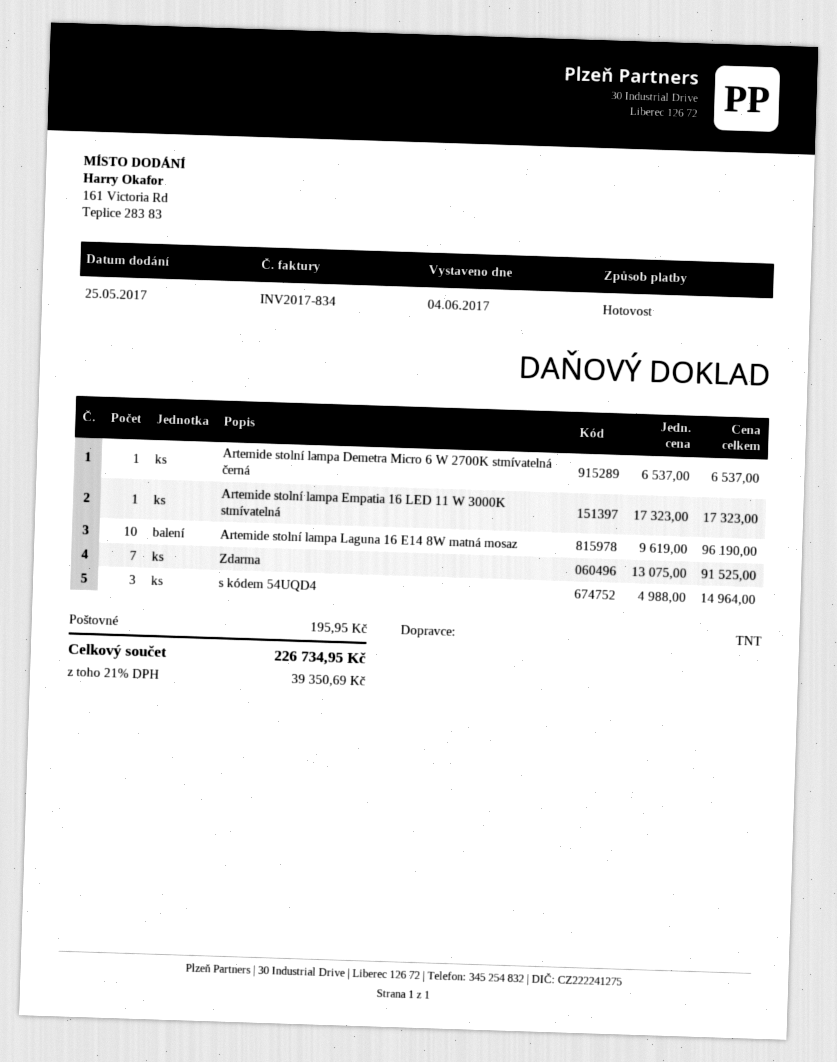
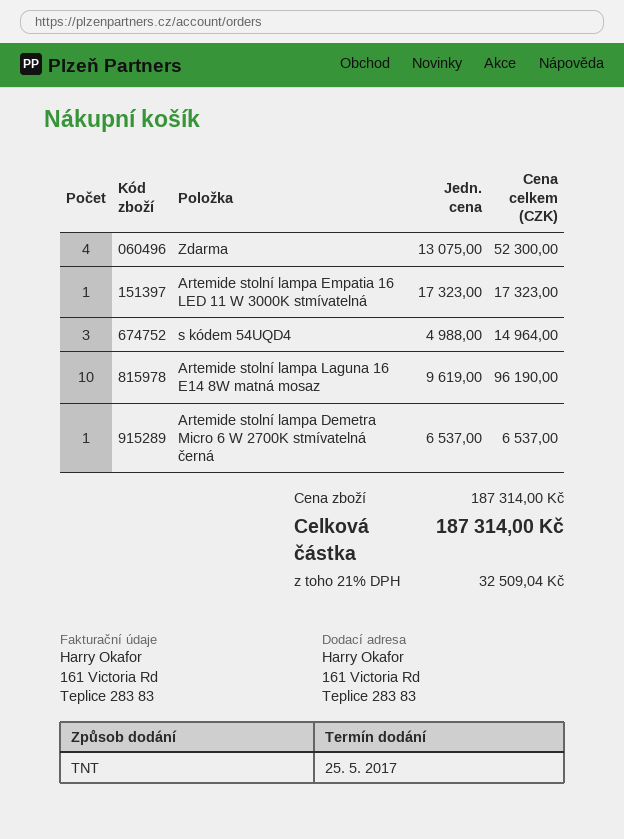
Zdarma: 7 x 13075.00 = 91525.00 -> 4 x 13075.00 = 52300.00
shipping: 195.95 -> none
tax: 21% = 39350.69 -> 21% = 32509.04
total: 226734.95 -> 187314.00

